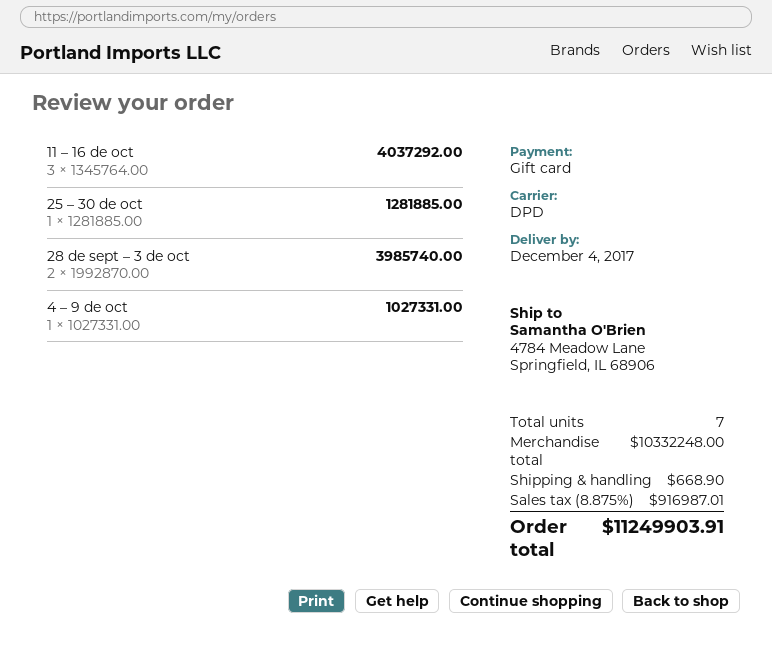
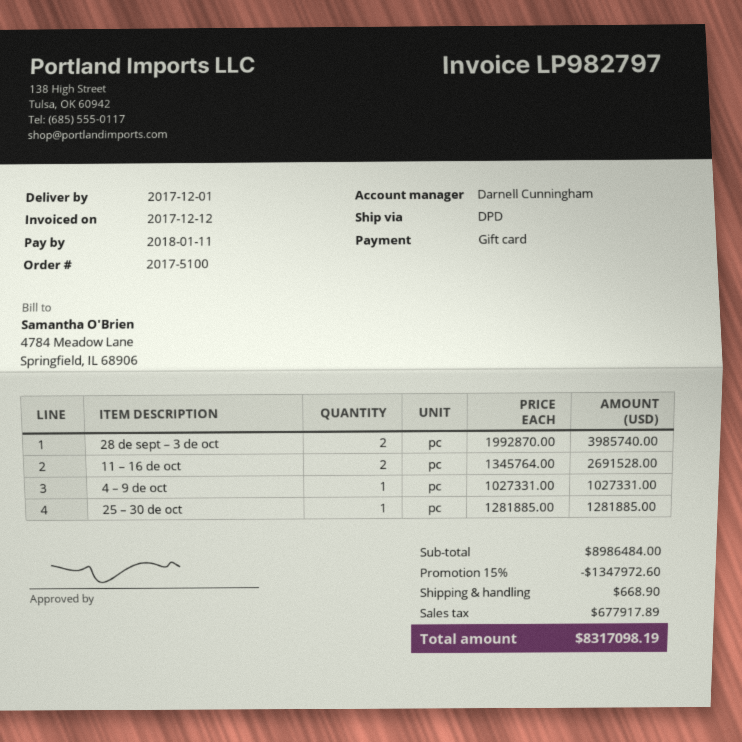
delivery date: 2017-12-04 -> 2017-12-01
11 – 16 de oct: 3 x 1345764.00 = 4037292.00 -> 2 x 1345764.00 = 2691528.00
subtotal: 10332248.00 -> 8986484.00
discount: none -> 15% = 1347972.60
tax: 916987.01 -> 677917.89
total: 11249903.91 -> 8317098.19

